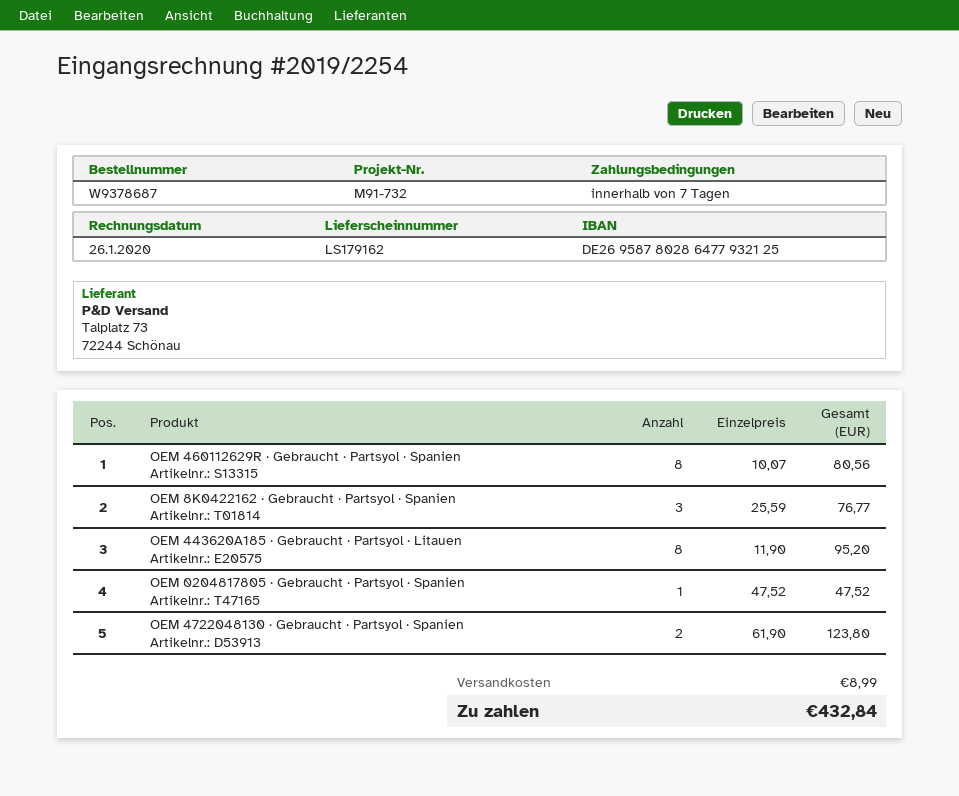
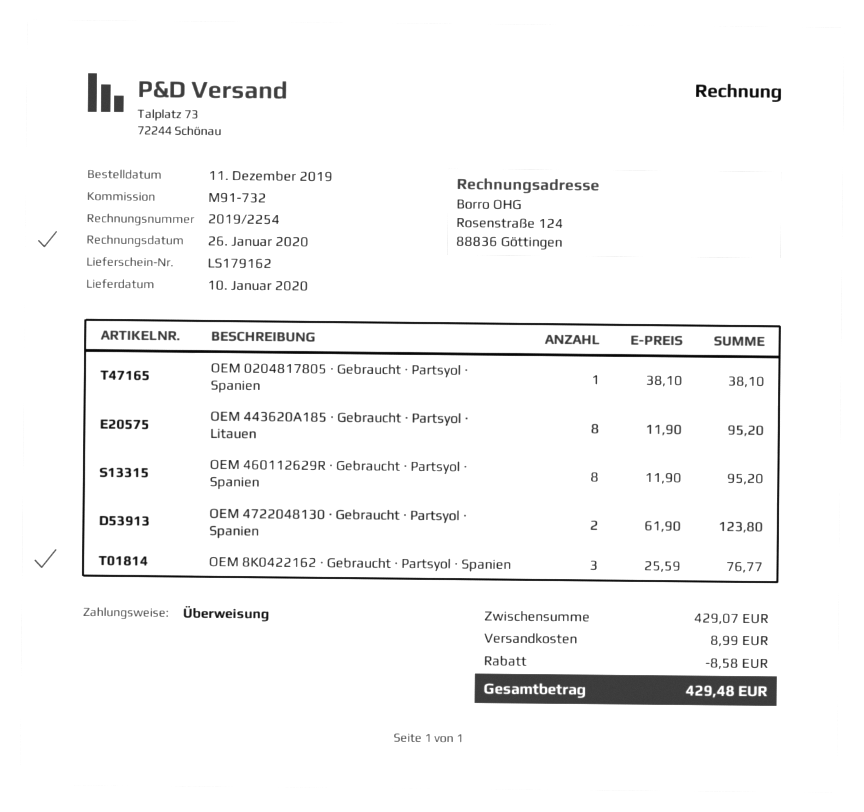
OEM 460112629R · Gebraucht · Partsyol · Spanien: 8 x 10.07 = 80.56 -> 8 x 11.90 = 95.20
OEM 0204817805 · Gebraucht · Partsyol · Spanien: 1 x 47.52 = 47.52 -> 1 x 38.10 = 38.10
discount: none -> 8.58
total: 432.84 -> 429.48

